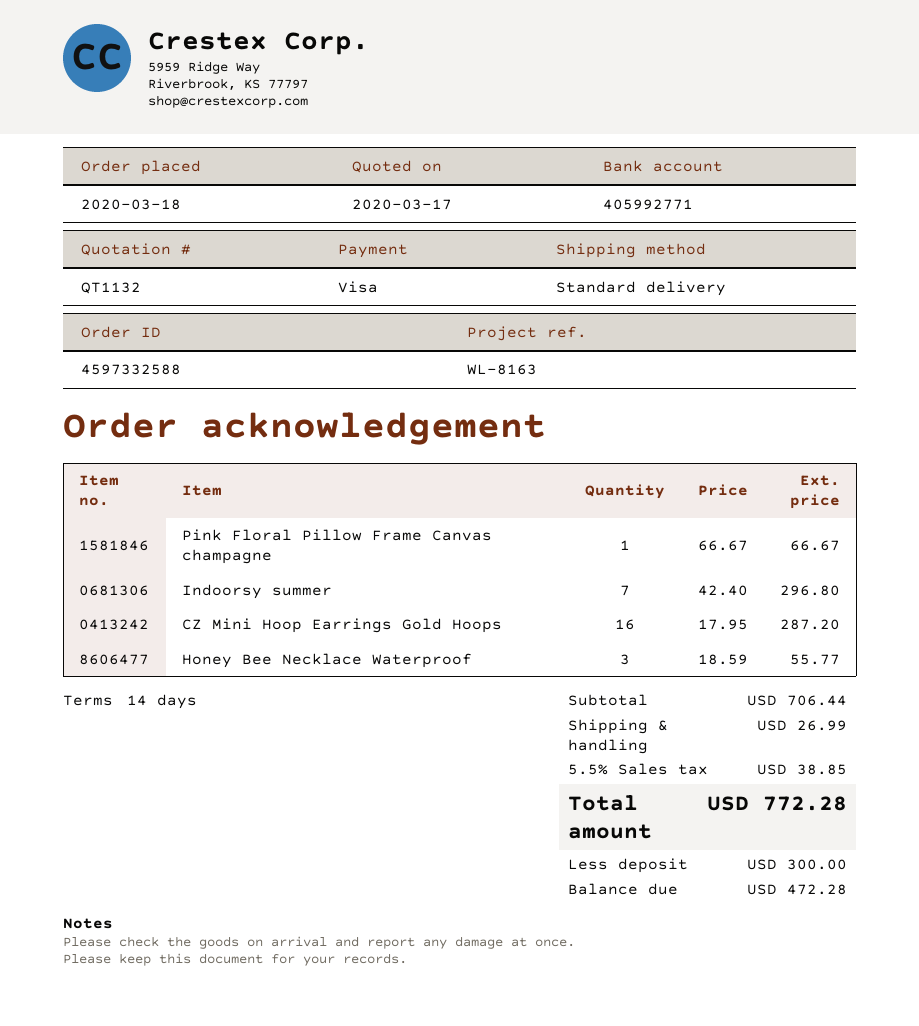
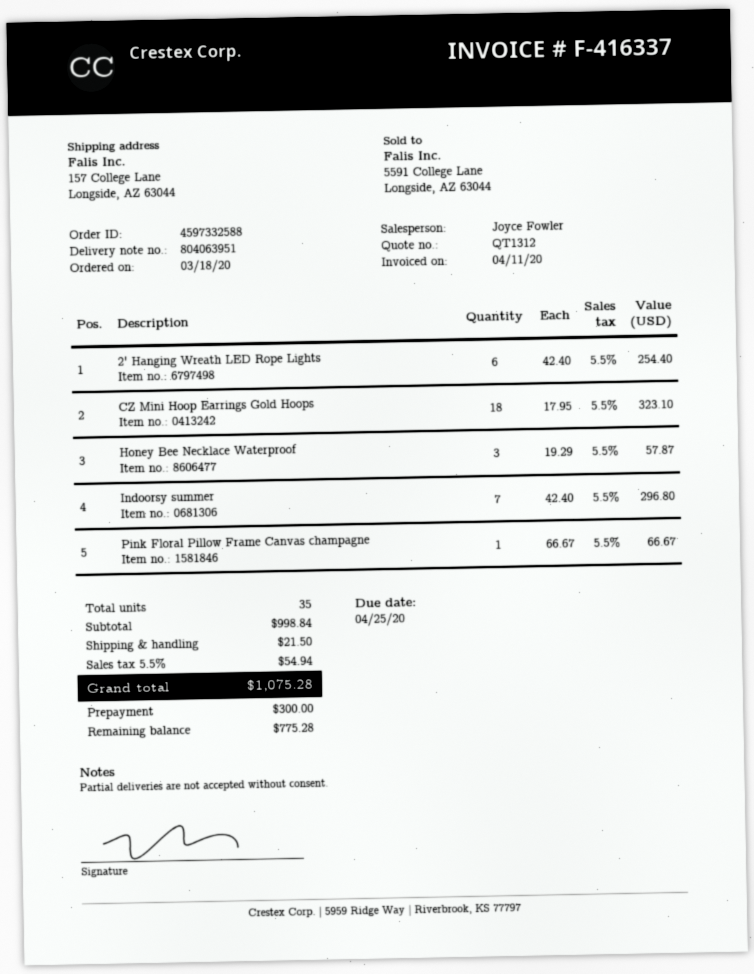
quote number: QT1132 -> QT1312
CZ Mini Hoop Earrings Gold Hoops: 16 x 17.95 = 287.20 -> 18 x 17.95 = 323.10
Honey Bee Necklace Waterproof: 3 x 18.59 = 55.77 -> 3 x 19.29 = 57.87
2' Hanging Wreath LED Rope Lights: none -> 6 x 42.40 = 254.40
subtotal: 706.44 -> 998.84
shipping: 26.99 -> 21.50
tax: 5.5% = 38.85 -> 5.5% = 54.94
total: 772.28 -> 1075.28
balance: 472.28 -> 775.28

